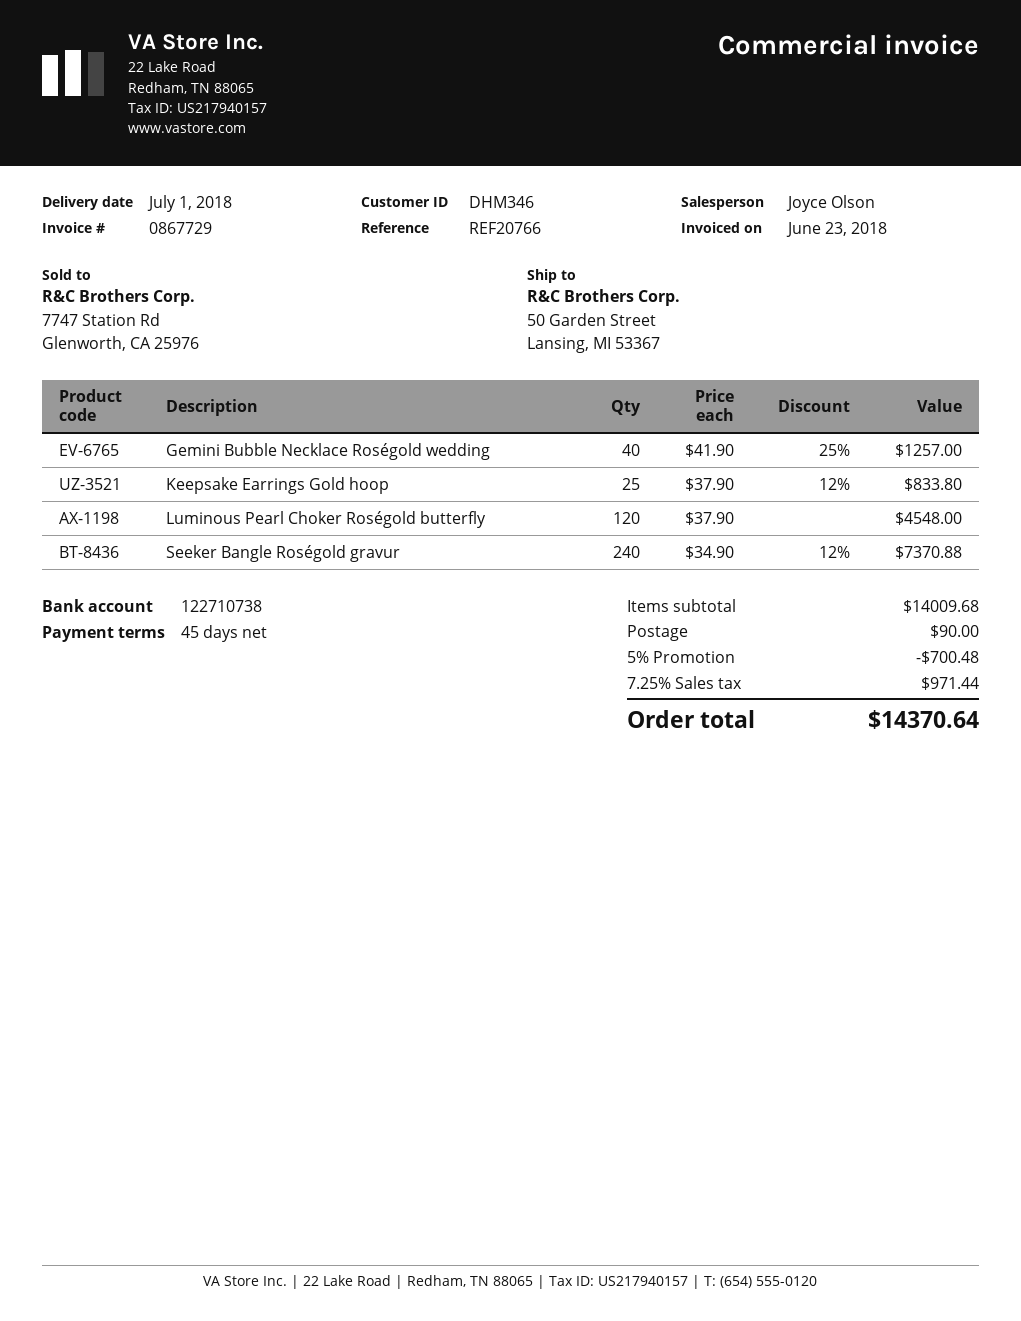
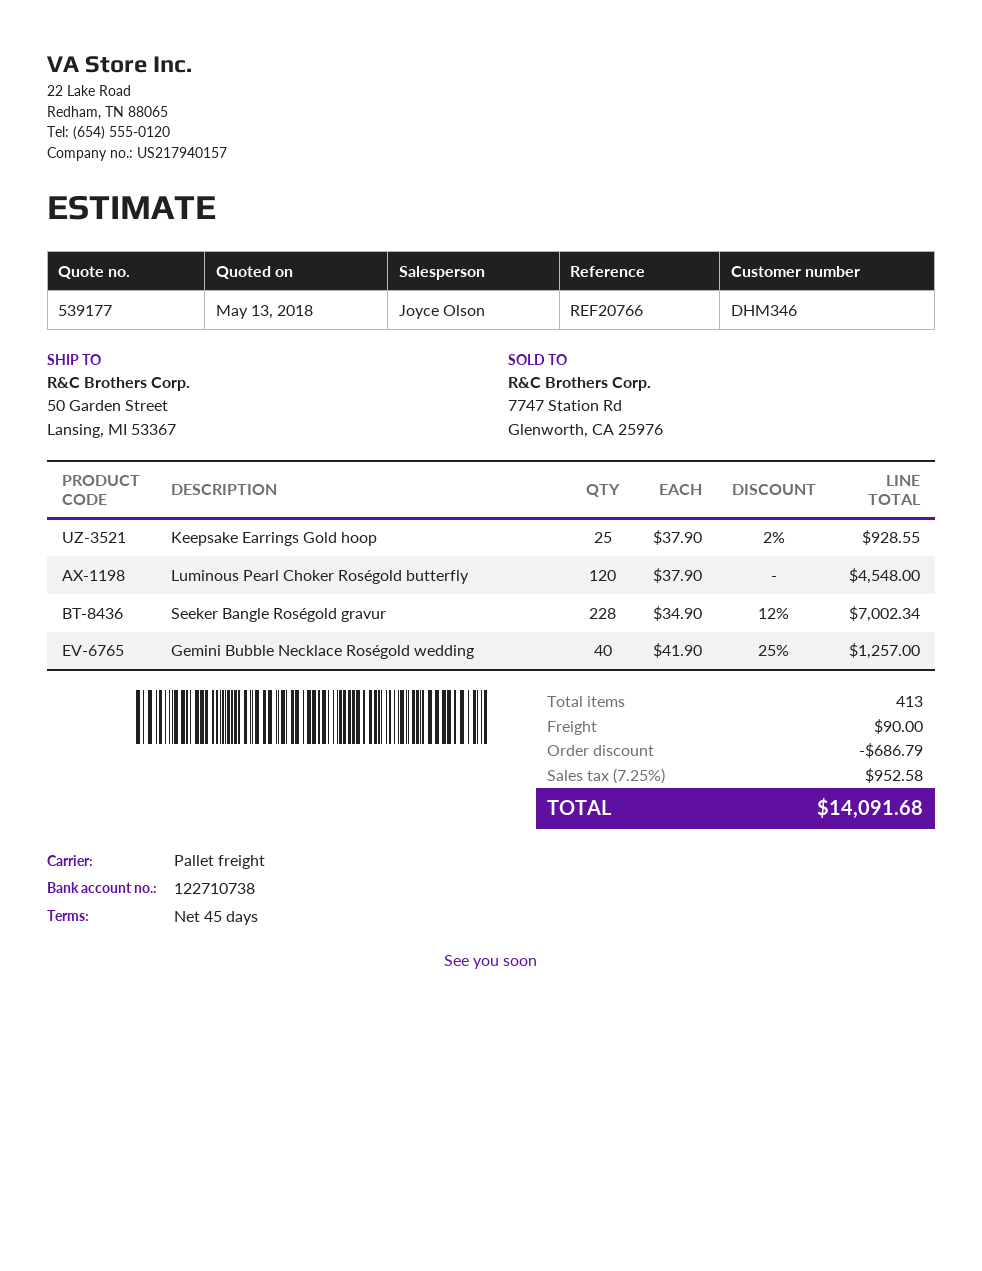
Keepsake Earrings Gold hoop: 25 x 37.90 - 12% = 833.80 -> 25 x 37.90 - 2% = 928.55
Seeker Bangle Roségold gravur: 240 x 34.90 - 12% = 7370.88 -> 228 x 34.90 - 12% = 7002.34
discount: 700.48 -> 686.79
tax: 7.25% = 971.44 -> 7.25% = 952.58
total: 14370.64 -> 14091.68

